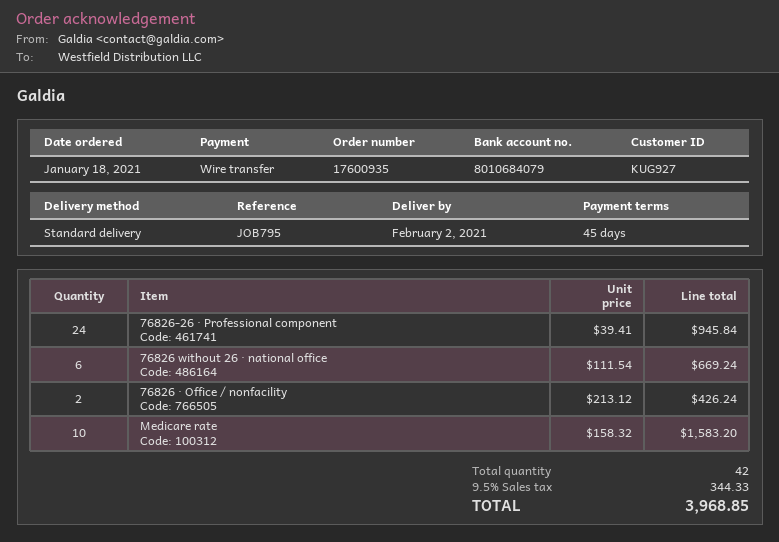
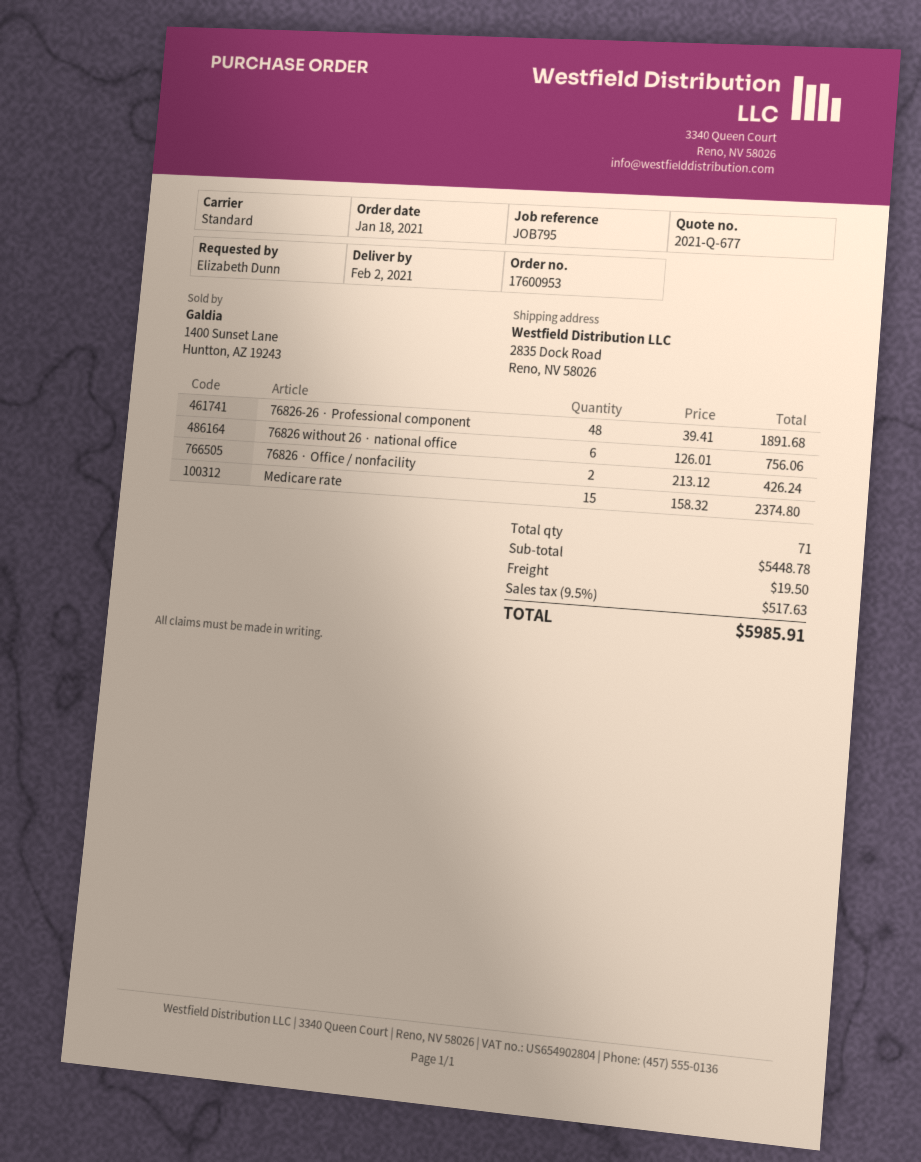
order number: 17600935 -> 17600953
76826-26 · Professional component: 24 x 39.41 = 945.84 -> 48 x 39.41 = 1891.68
76826 without 26 · national office: 6 x 111.54 = 669.24 -> 6 x 126.01 = 756.06
Medicare rate: 10 x 158.32 = 1583.20 -> 15 x 158.32 = 2374.80
total quantity: 42 -> 71
shipping: none -> 19.50
tax: 9.5% = 344.33 -> 9.5% = 517.63
total: 3968.85 -> 5985.91

